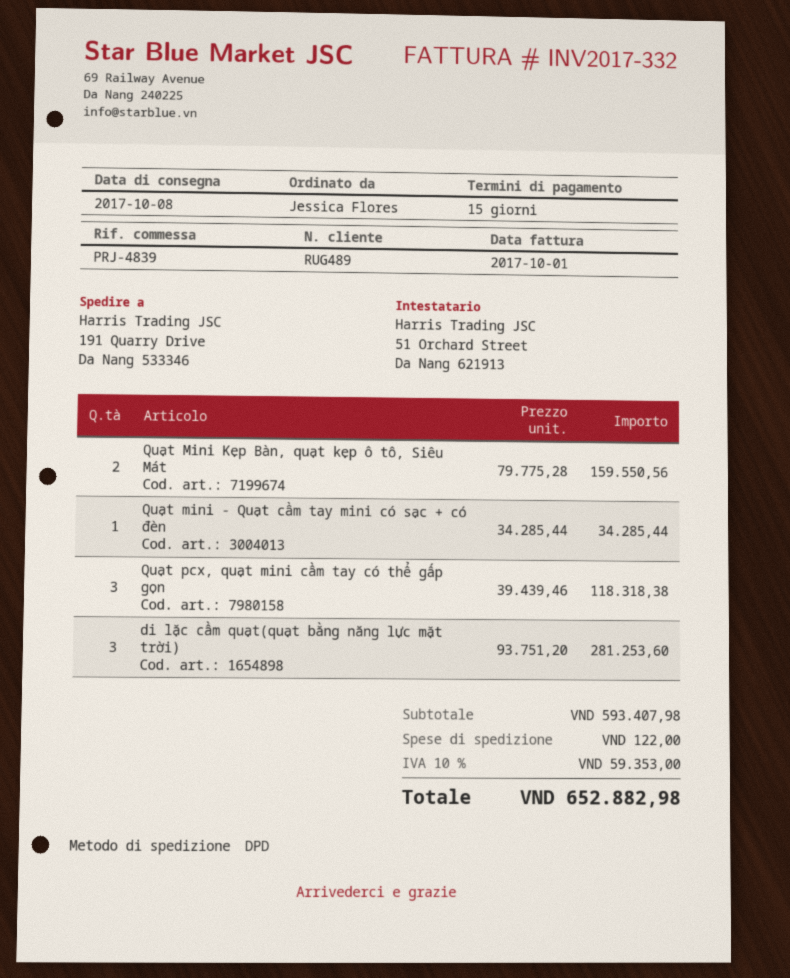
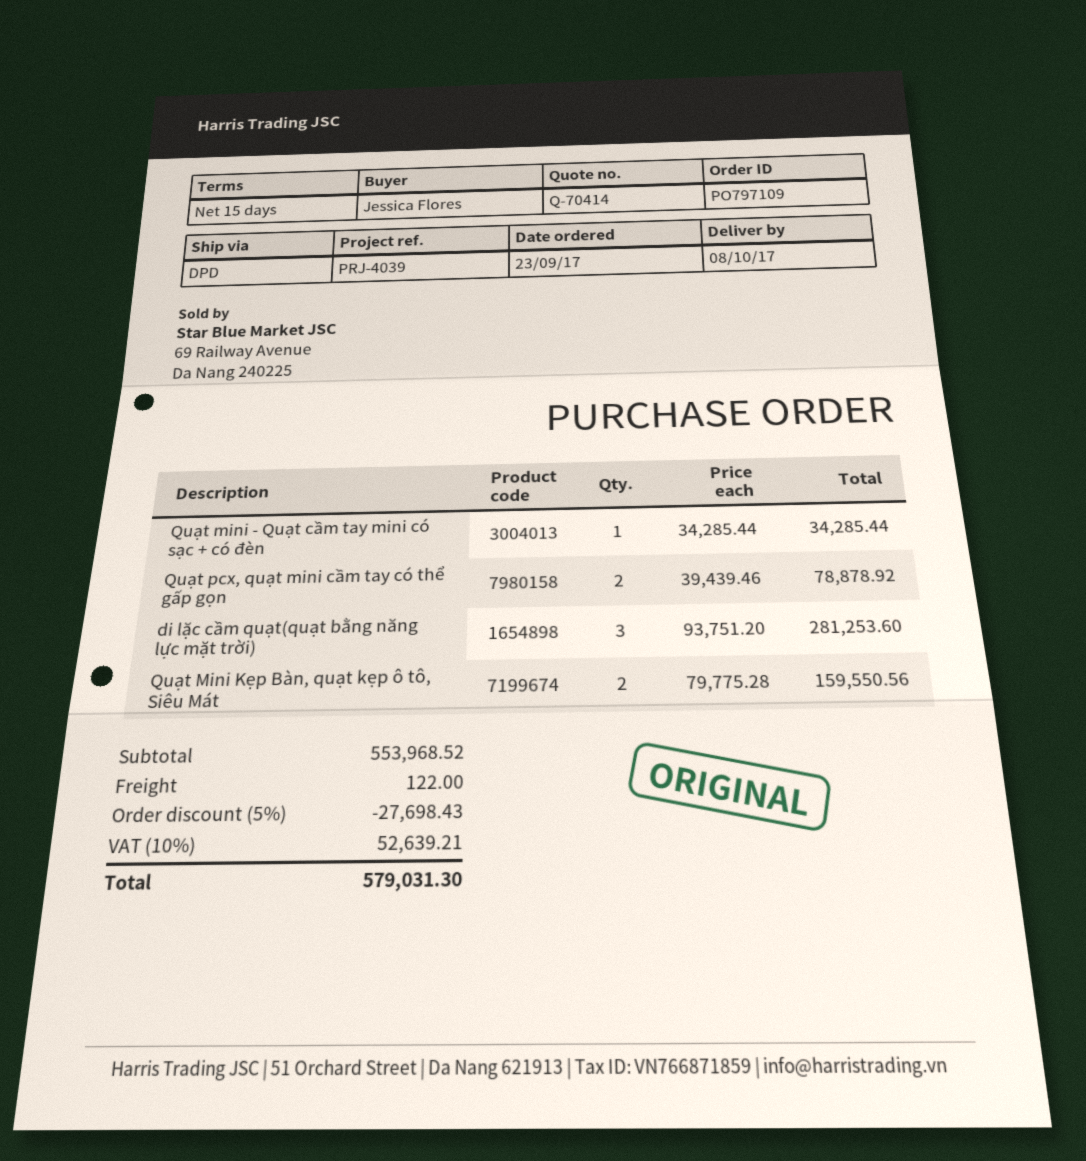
reference: PRJ-4839 -> PRJ-4039
Quạt pcx, quạt mini cầm tay có thể gấp gọn: 3 x 39439.46 = 118318.38 -> 2 x 39439.46 = 78878.92
subtotal: 593407.98 -> 553968.52
discount: none -> 5% = 27698.43
tax: 10% = 59353.00 -> 10% = 52639.21
total: 652882.98 -> 579031.30

